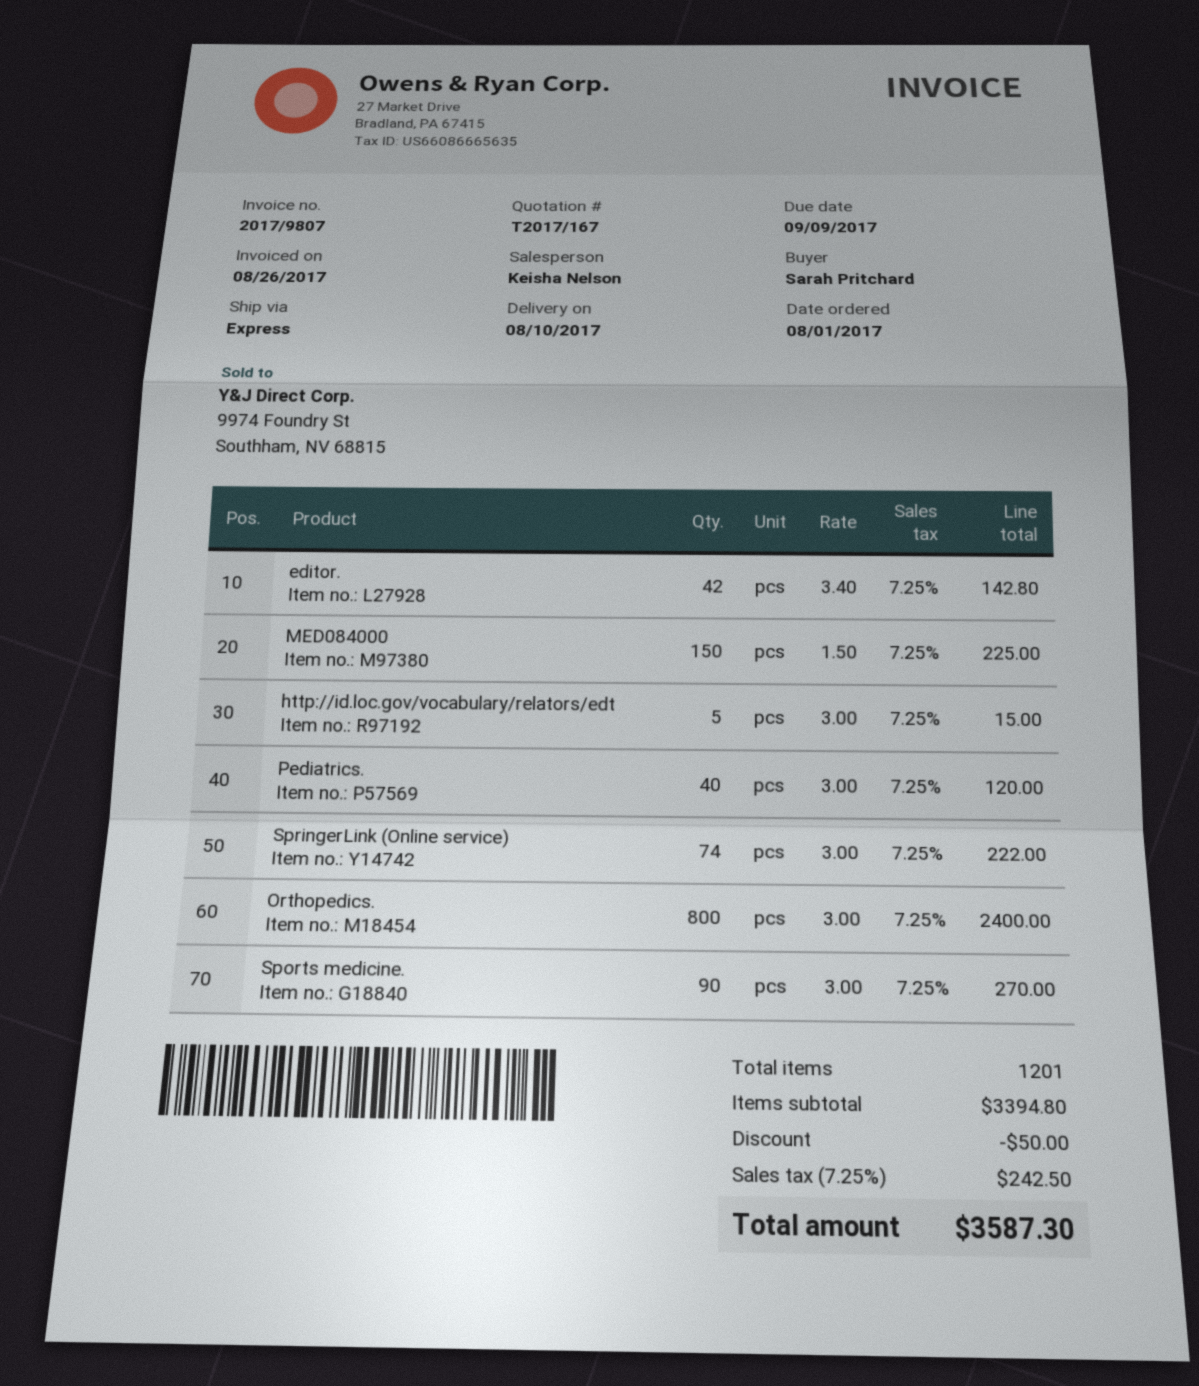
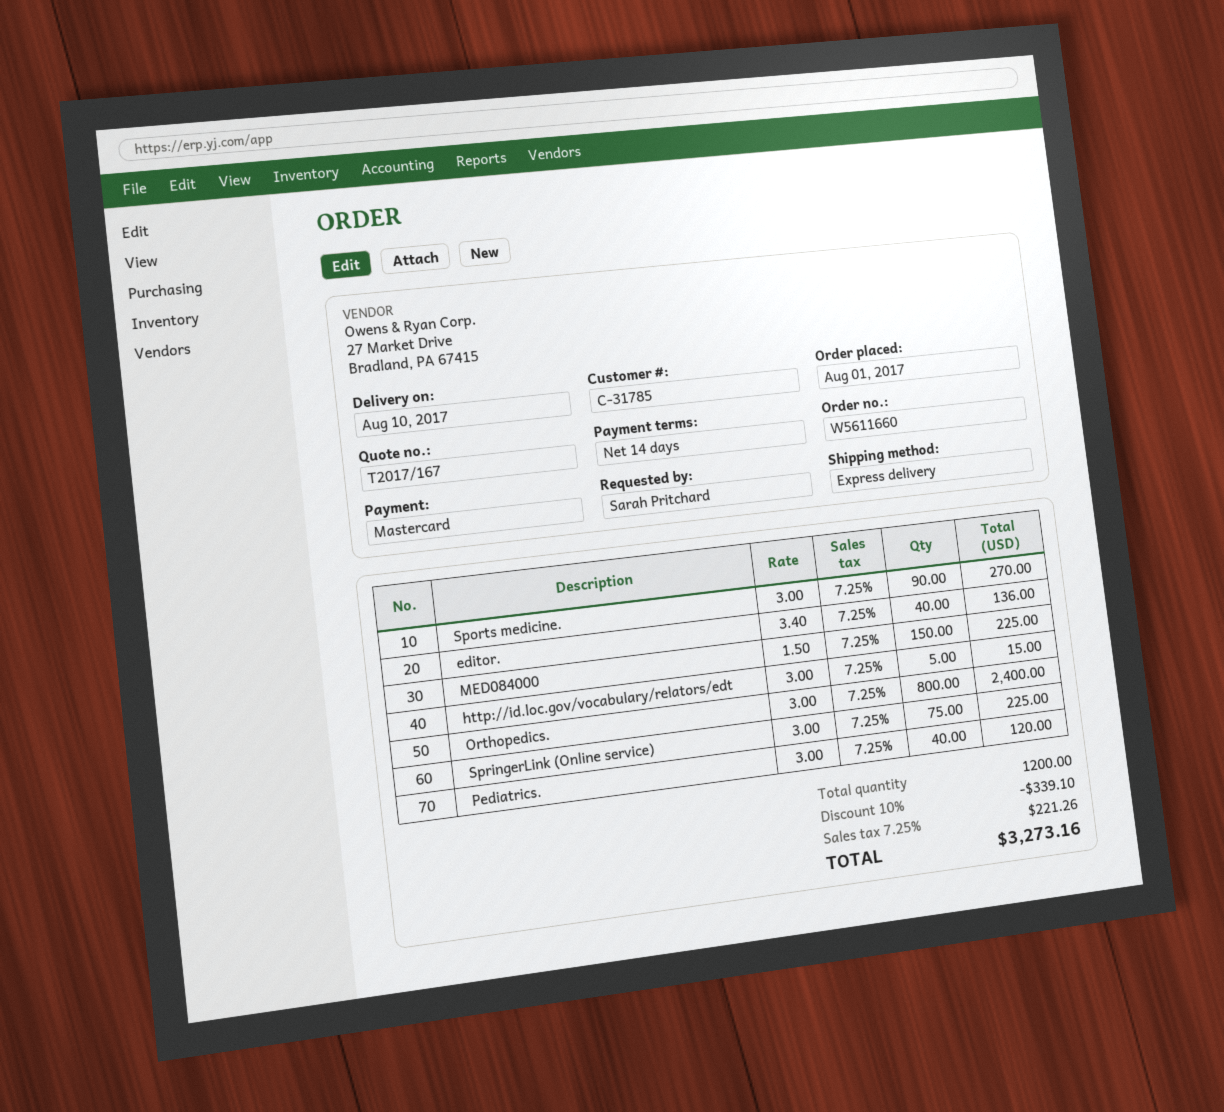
editor.: 42 x 3.40 = 142.80 -> 40 x 3.40 = 136.00
SpringerLink (Online service): 74 x 3.00 = 222.00 -> 75 x 3.00 = 225.00
total quantity: 1201 -> 1200
discount: 50.00 -> 339.10
tax: 7.25% = 242.50 -> 7.25% = 221.26
total: 3587.30 -> 3273.16

